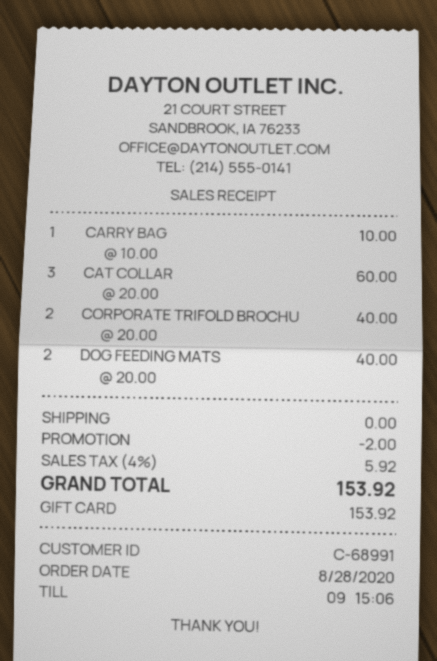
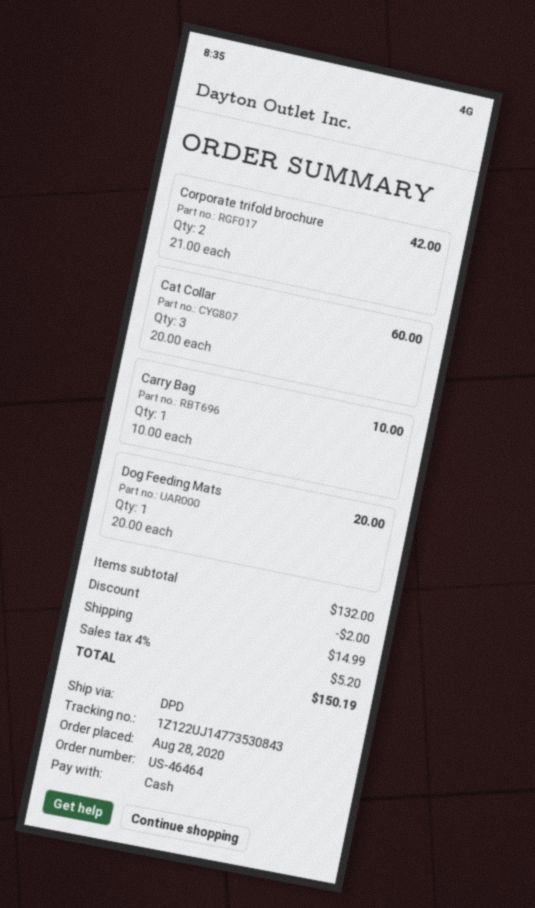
payment method: gift card -> cash
CORPORATE TRIFOLD BROCHU: 2 x 20.00 = 40.00 -> 2 x 21.00 = 42.00
DOG FEEDING MATS: 2 x 20.00 = 40.00 -> 1 x 20.00 = 20.00
shipping: 0.00 -> 14.99
tax: 4% = 5.92 -> 4% = 5.20
total: 153.92 -> 150.19

